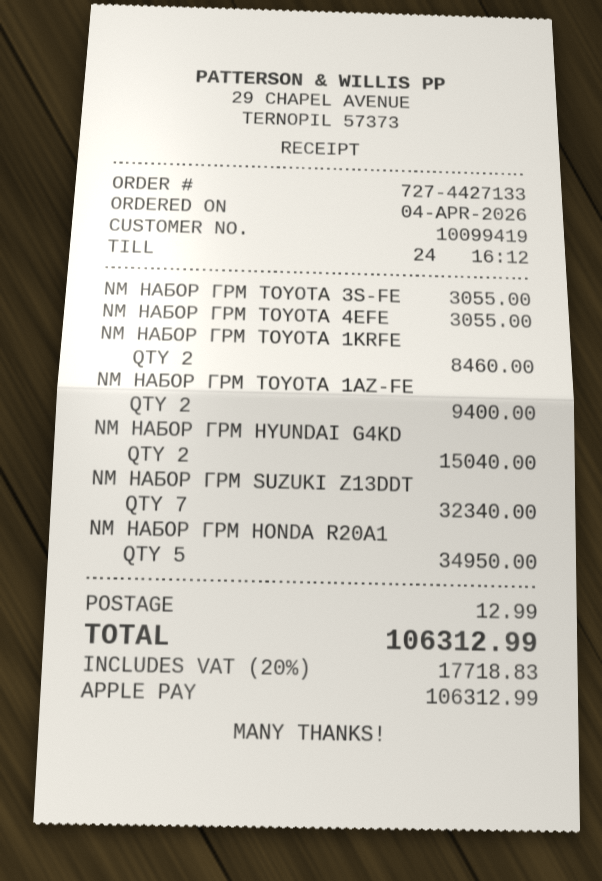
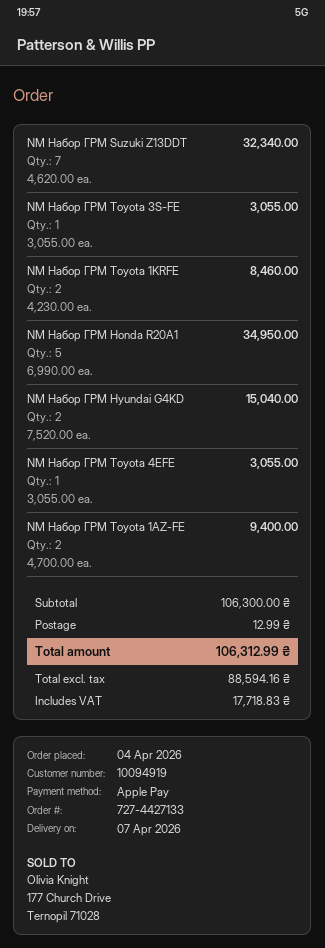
customer number: 10099419 -> 10094919

